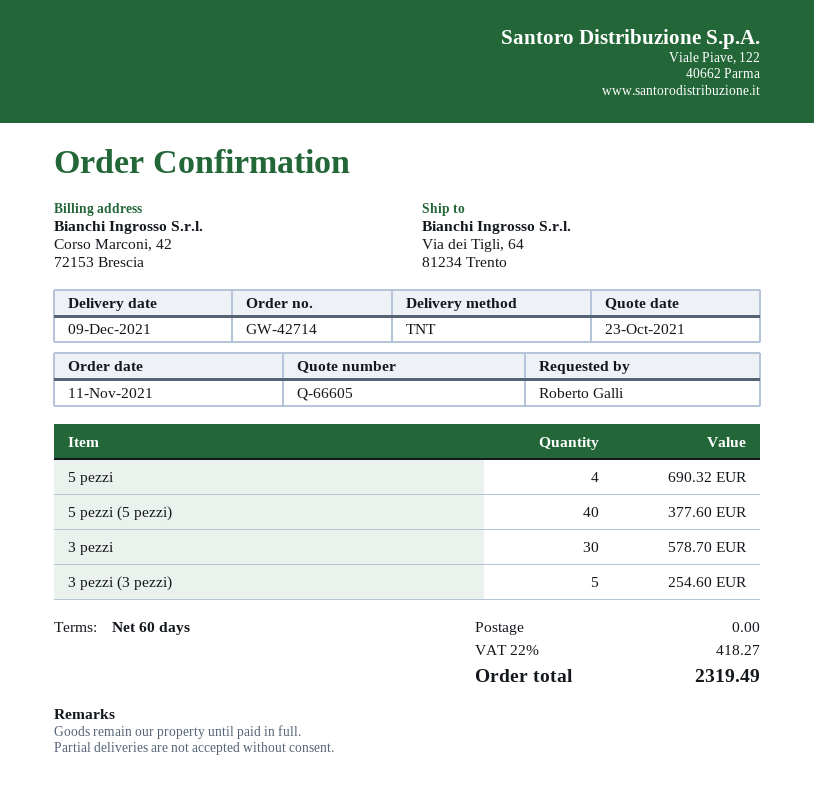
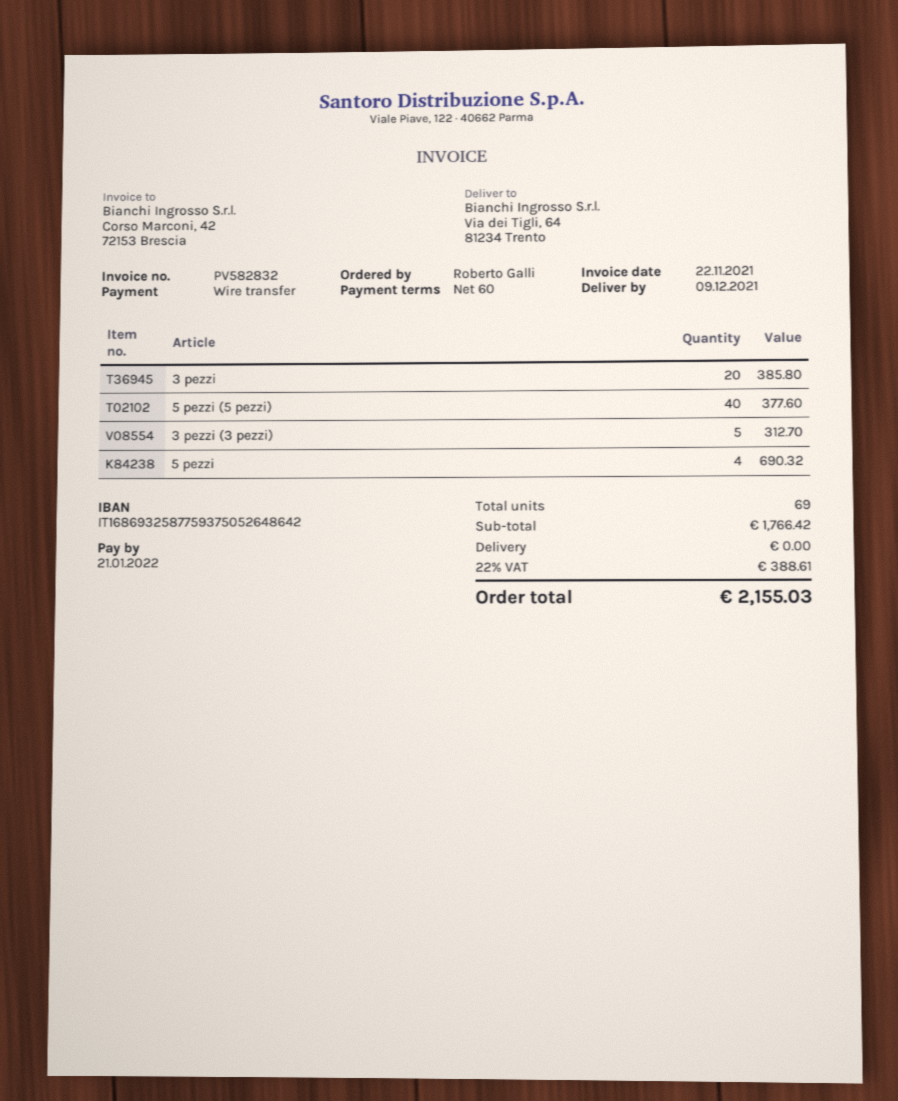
3 pezzi: 30 for 578.70 -> 20 for 385.80
3 pezzi (3 pezzi): 5 for 254.60 -> 5 for 312.70
tax: 22% = 418.27 -> 22% = 388.61
total: 2319.49 -> 2155.03

